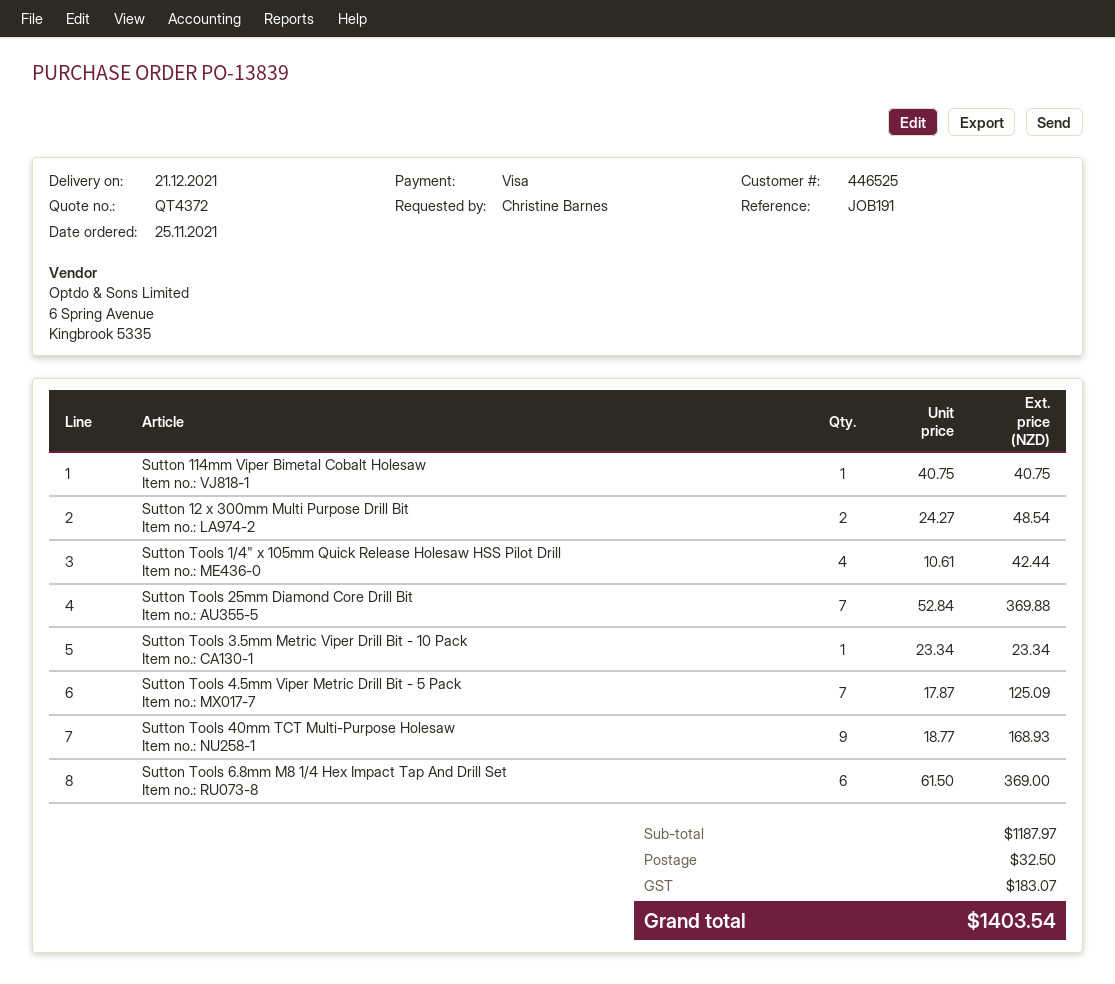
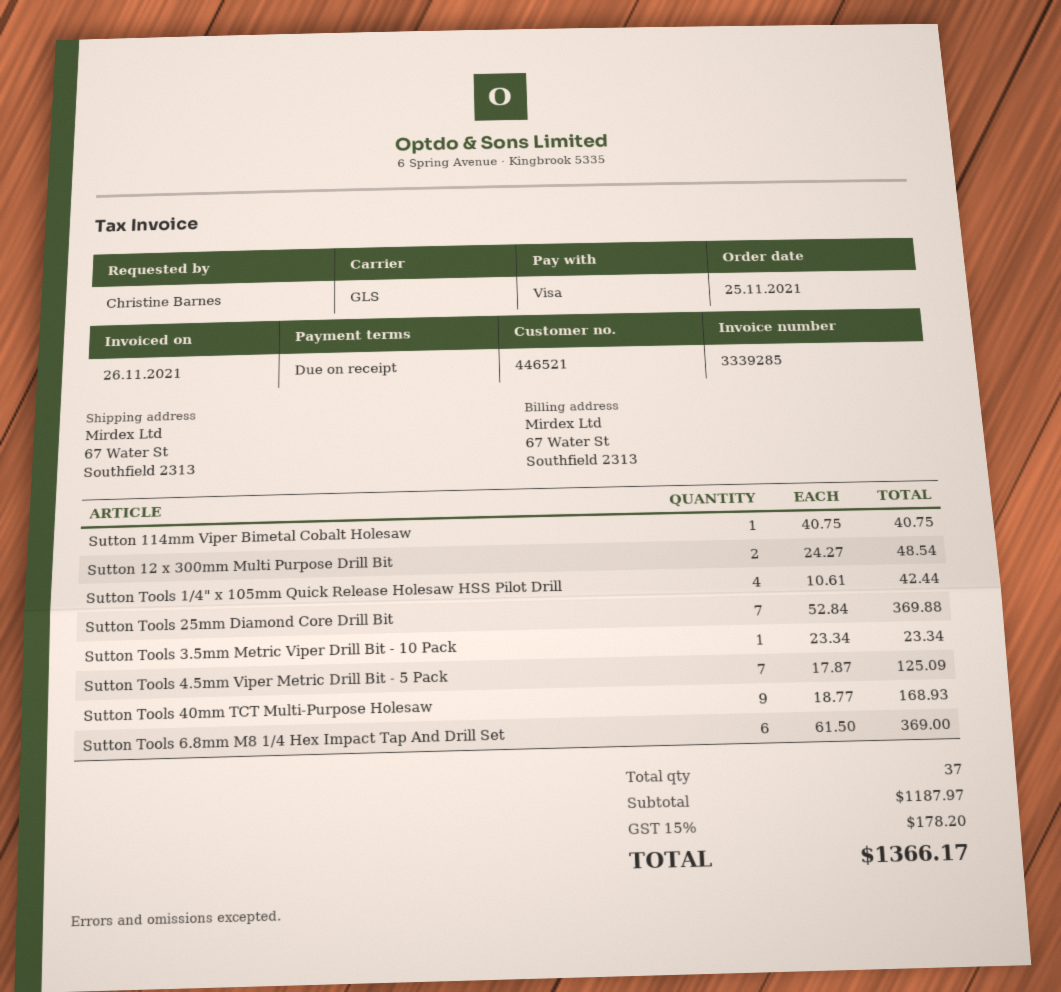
customer number: 446525 -> 446521
shipping: 32.50 -> none
tax: 183.07 -> 178.20
total: 1403.54 -> 1366.17

